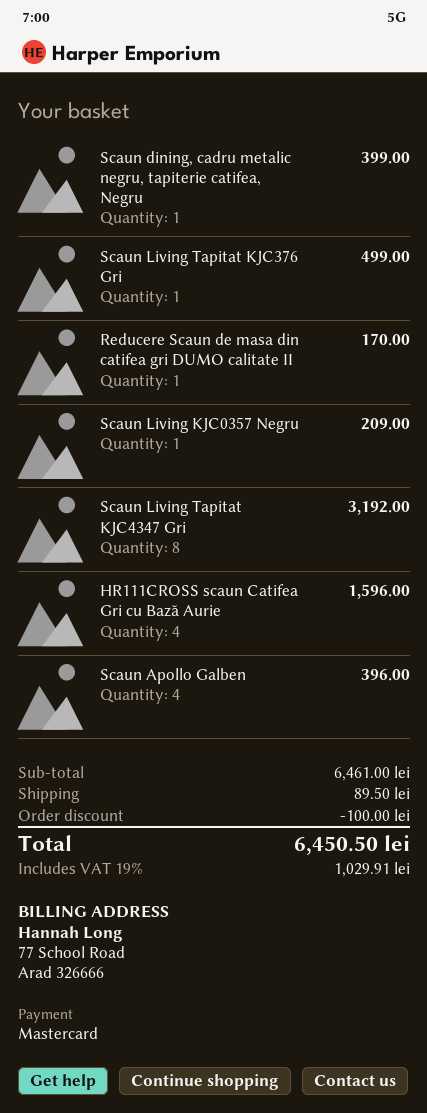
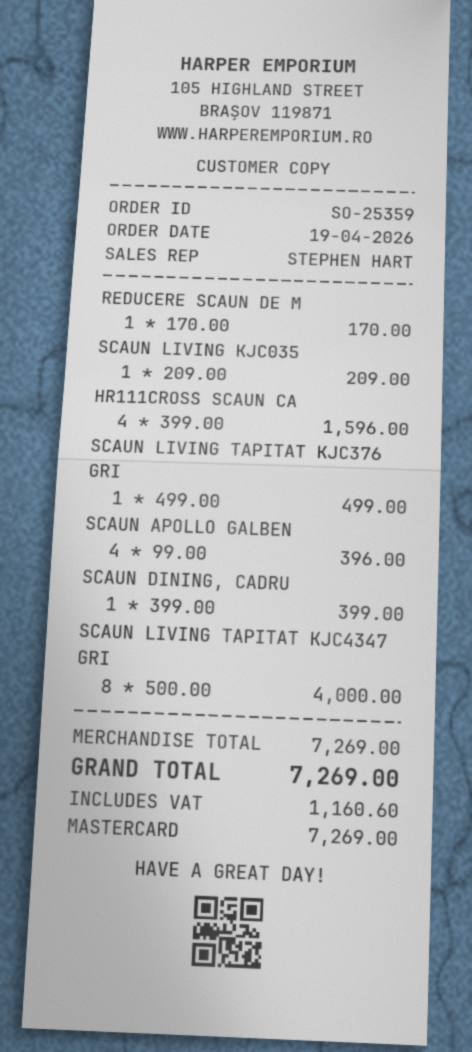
Scaun Living Tapitat KJC4347 Gri: 8 for 3192.00 -> 8 for 4000.00
subtotal: 6461.00 -> 7269.00
discount: 100.00 -> none
shipping: 89.50 -> none
tax: 1029.91 -> 1160.60
total: 6450.50 -> 7269.00

